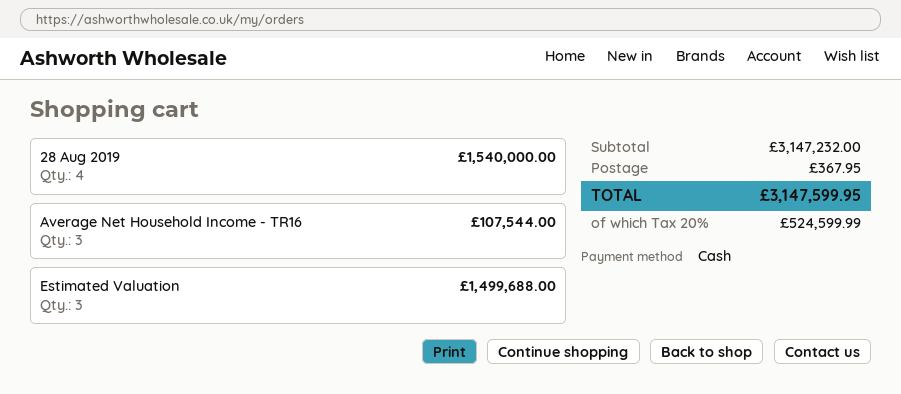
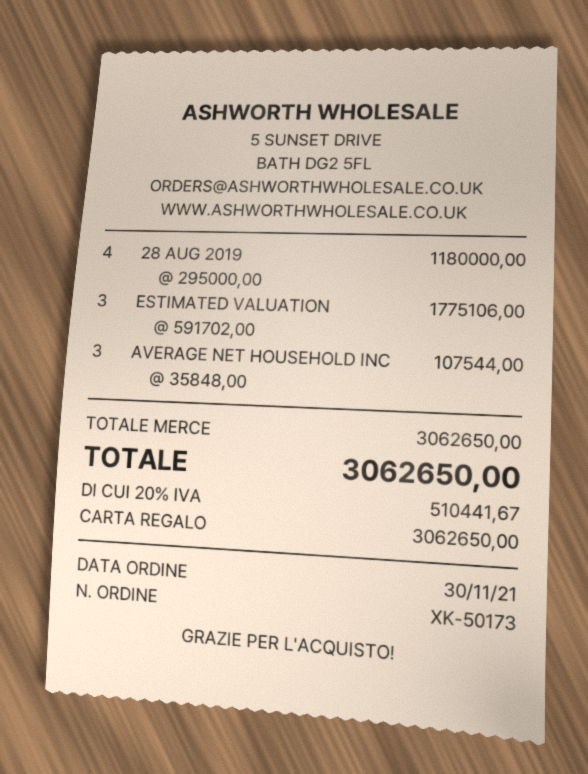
payment method: cash -> gift card
28 Aug 2019: 4 for 1540000.00 -> 4 for 1180000.00
Estimated Valuation: 3 for 1499688.00 -> 3 for 1775106.00
subtotal: 3147232.00 -> 3062650.00
shipping: 367.95 -> none
tax: 20% = 524599.99 -> 20% = 510441.67
total: 3147599.95 -> 3062650.00

